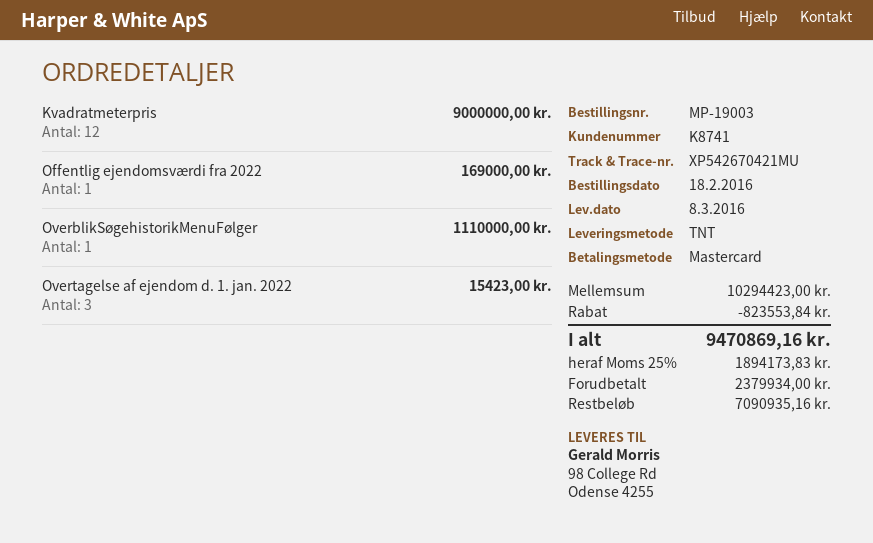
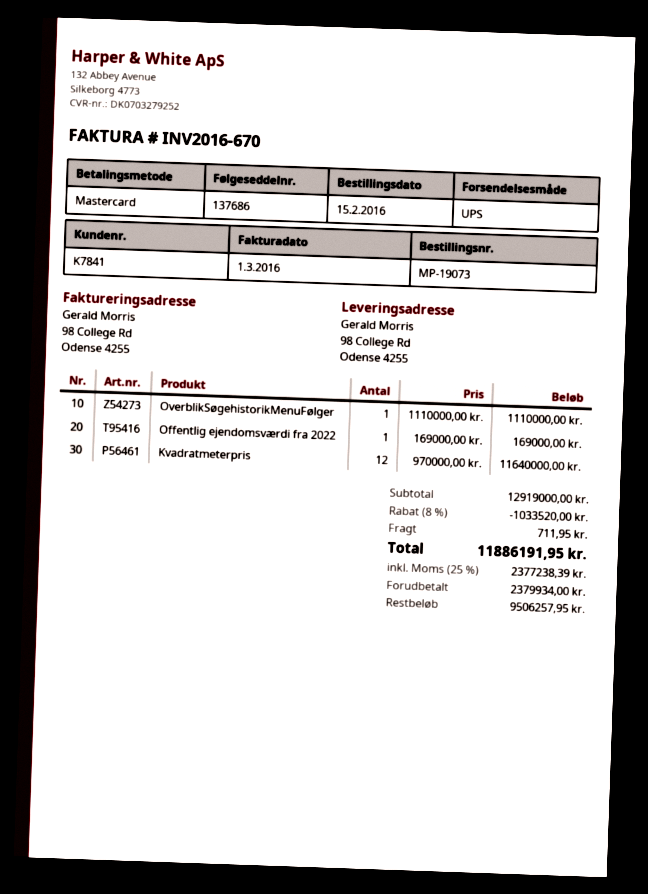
order number: MP-19003 -> MP-19073
order date: 2016-02-18 -> 2016-02-15
customer number: K8741 -> K7841
shipping method: TNT -> UPS
Kvadratmeterpris: 12 for 9000000.00 -> 12 for 11640000.00
Overtagelse af ejendom d. 1. jan. 2022: 3 for 15423.00 -> none
subtotal: 10294423.00 -> 12919000.00
discount: 823553.84 -> 1033520.00
shipping: none -> 711.95
tax: 25% = 1894173.83 -> 25% = 2377238.39
total: 9470869.16 -> 11886191.95
balance: 7090935.16 -> 9506257.95

